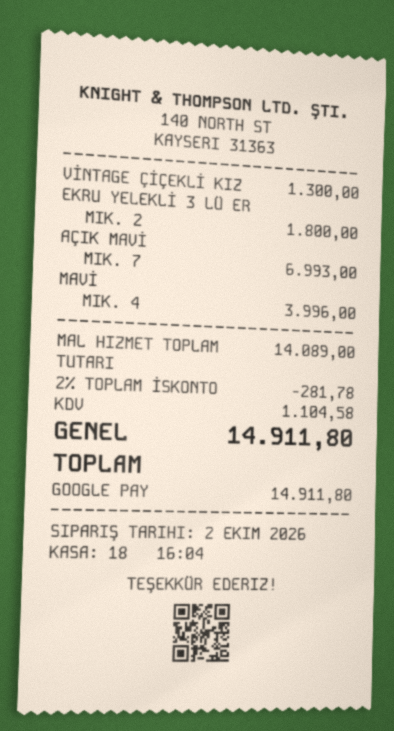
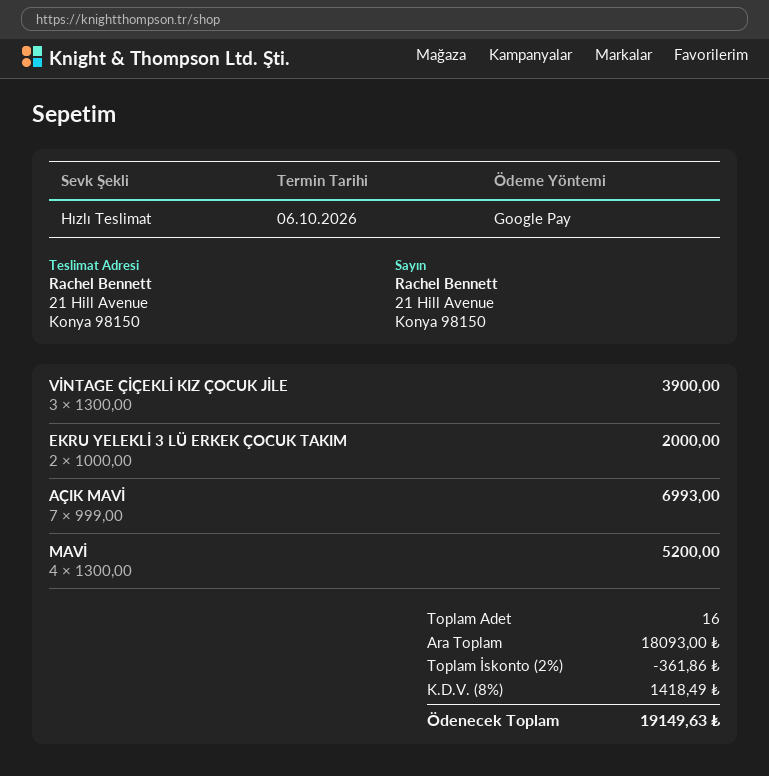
VİNTAGE ÇİÇEKLİ KIZ: 1 for 1300.00 -> 3 for 3900.00
EKRU YELEKLİ 3 LÜ ER: 2 for 1800.00 -> 2 for 2000.00
MAVİ: 4 for 3996.00 -> 4 for 5200.00
subtotal: 14089.00 -> 18093.00
discount: 2% = 281.78 -> 2% = 361.86
tax: 1104.58 -> 1418.49
total: 14911.80 -> 19149.63

